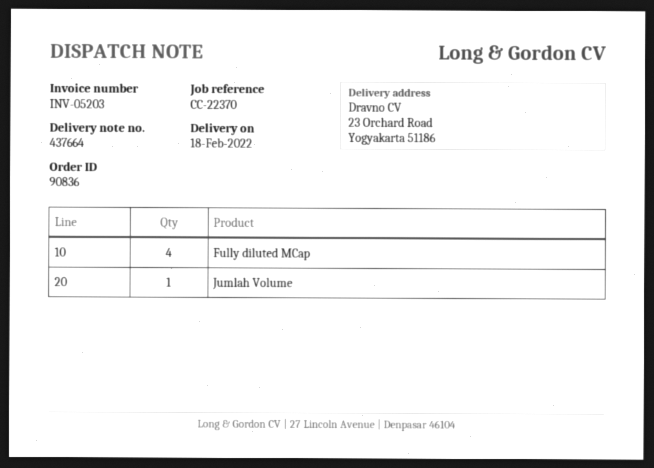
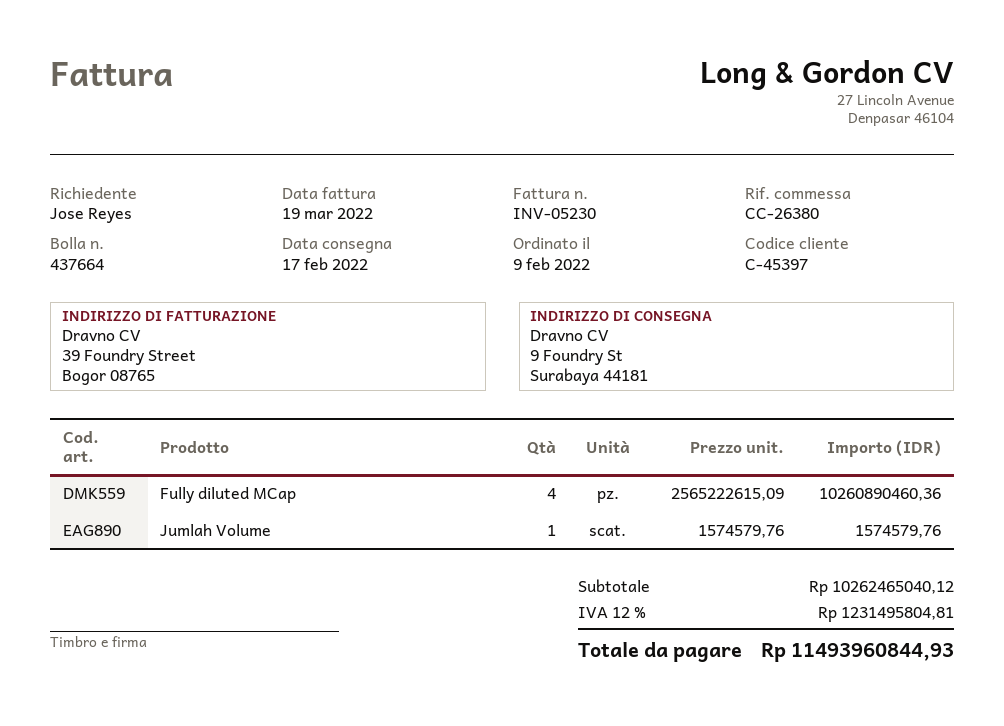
delivery date: 2022-02-18 -> 2022-02-17
invoice number: INV-05203 -> INV-05230
reference: CC-22370 -> CC-26380
ship to: 23 Orchard Road, Yogyakarta 51186 -> 9 Foundry St, Surabaya 44181

